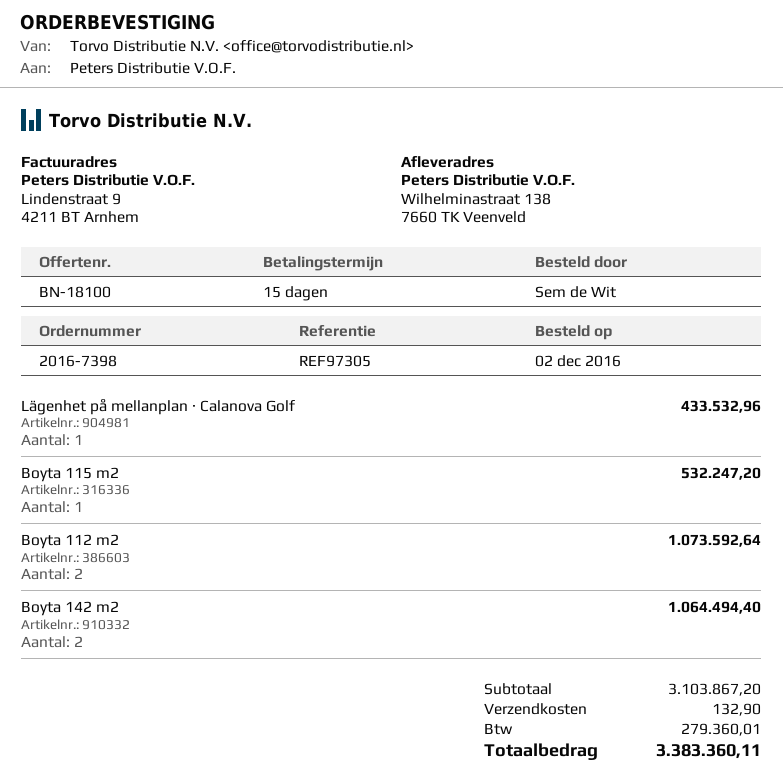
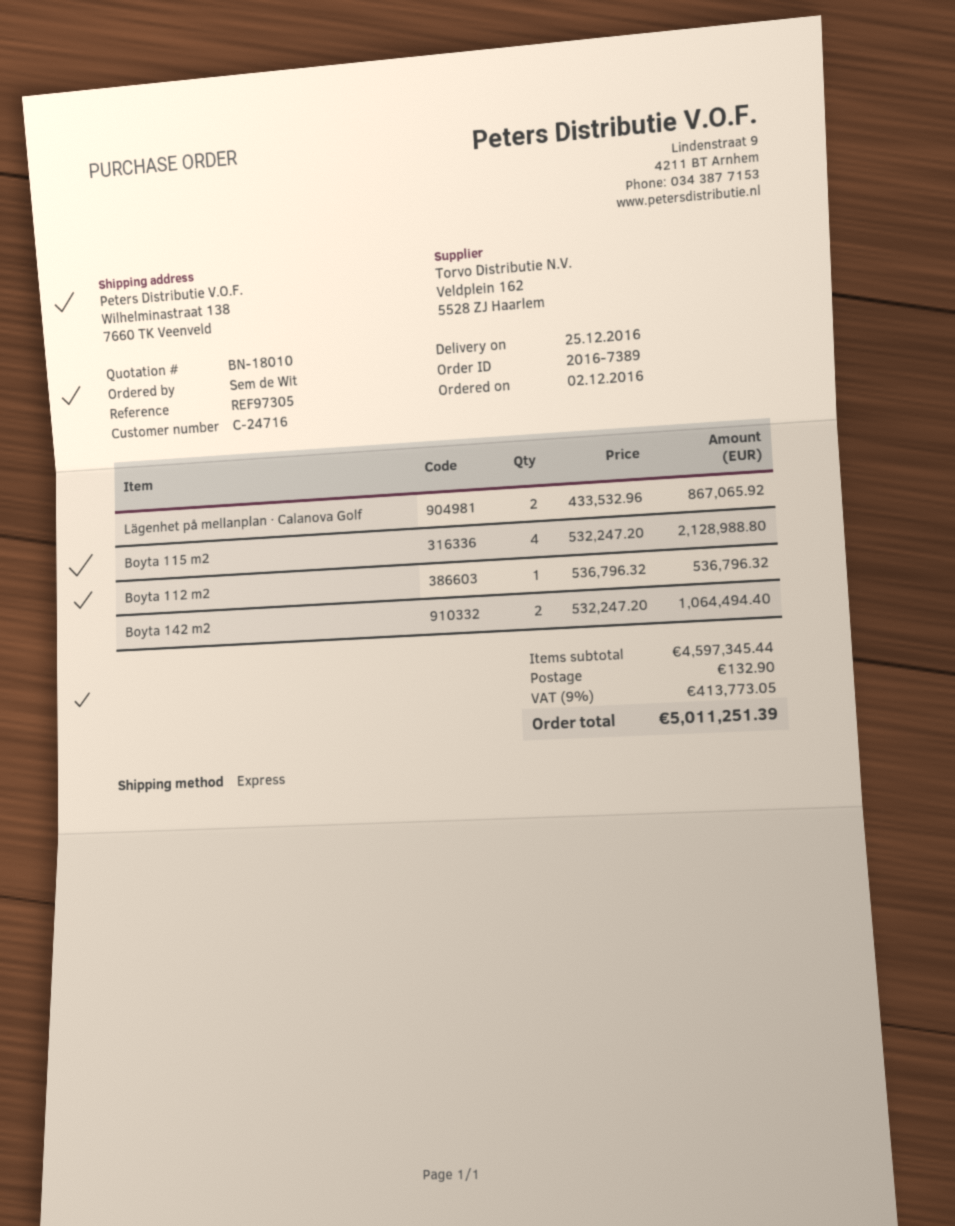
quote number: BN-18100 -> BN-18010
order number: 2016-7398 -> 2016-7389
Lägenhet på mellanplan · Calanova Golf: 1 for 433532.96 -> 2 for 867065.92
Boyta 115 m2: 1 for 532247.20 -> 4 for 2128988.80
Boyta 112 m2: 2 for 1073592.64 -> 1 for 536796.32
subtotal: 3103867.20 -> 4597345.44
tax: 279360.01 -> 413773.05
total: 3383360.11 -> 5011251.39

